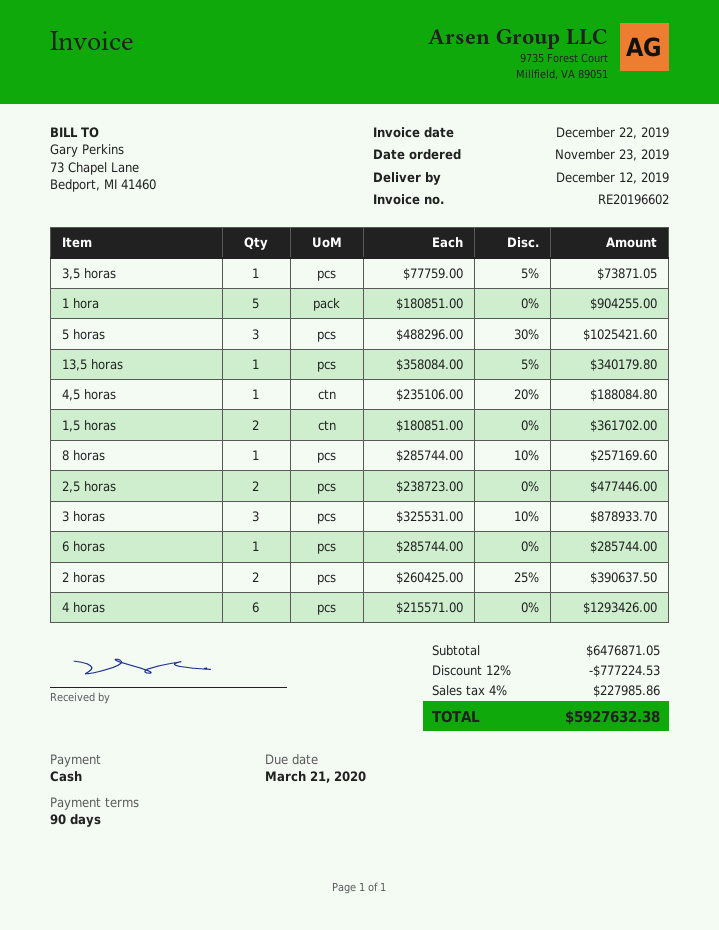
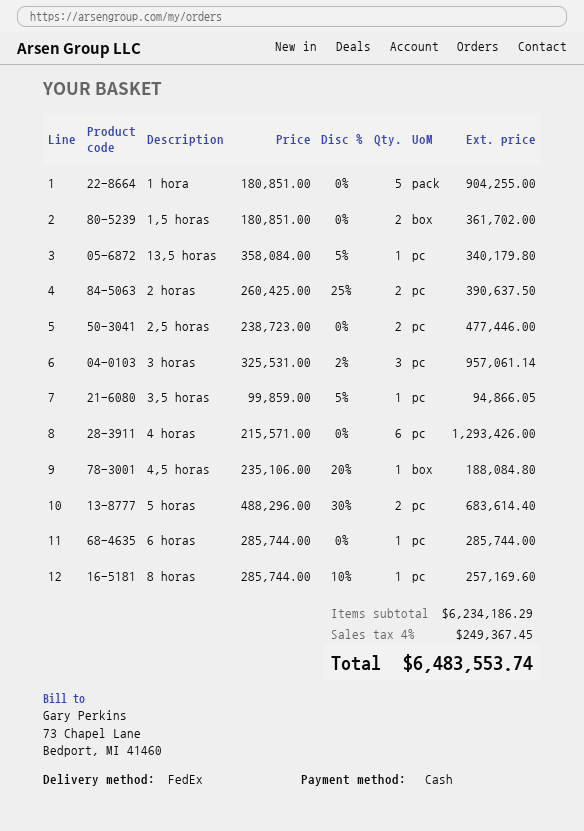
3,5 horas: 1 x 77759.00 - 5% = 73871.05 -> 1 x 99859.00 - 5% = 94866.05
5 horas: 3 x 488296.00 - 30% = 1025421.60 -> 2 x 488296.00 - 30% = 683614.40
3 horas: 3 x 325531.00 - 10% = 878933.70 -> 3 x 325531.00 - 2% = 957061.14
subtotal: 6476871.05 -> 6234186.29
discount: 12% = 777224.53 -> none
tax: 4% = 227985.86 -> 4% = 249367.45
total: 5927632.38 -> 6483553.74

